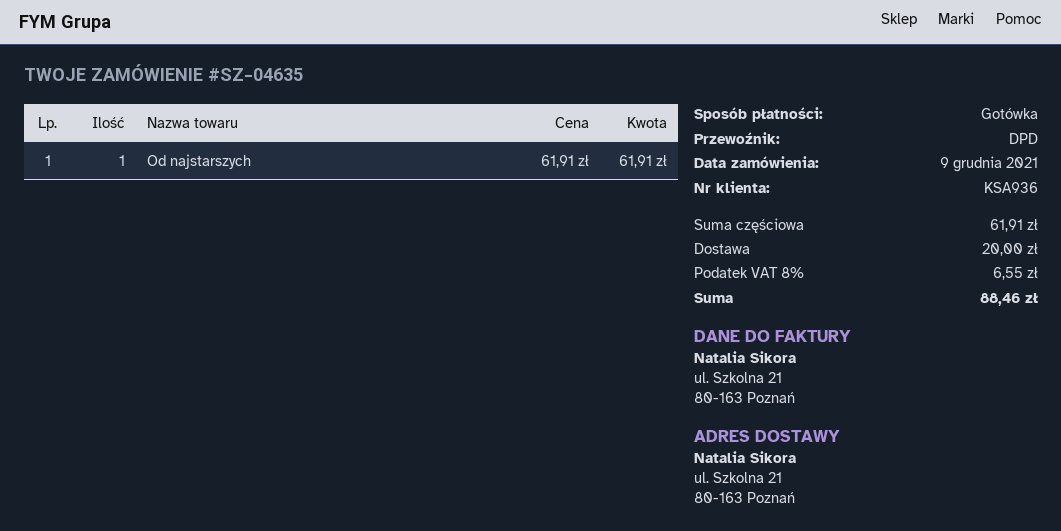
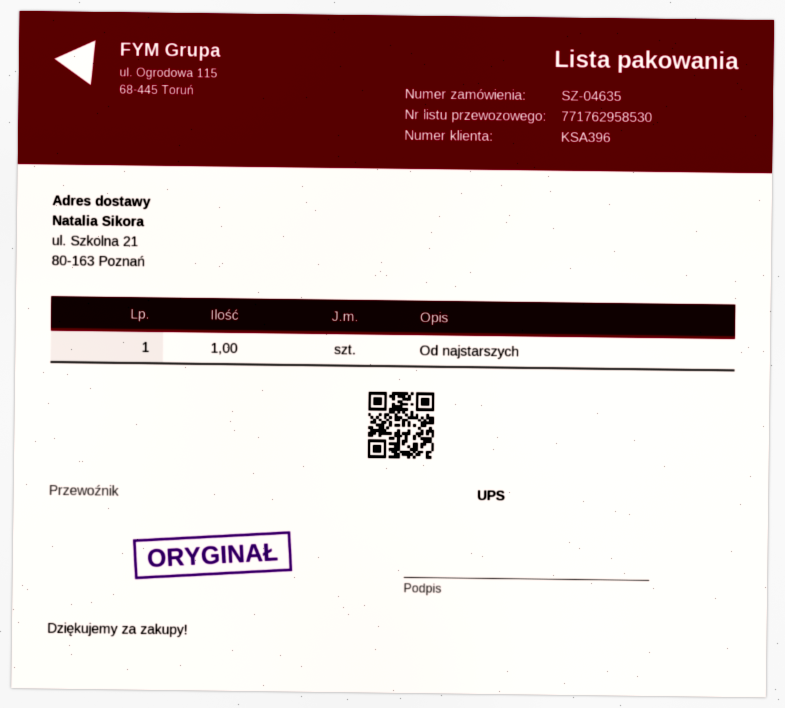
customer number: KSA936 -> KSA396
shipping method: DPD -> UPS

